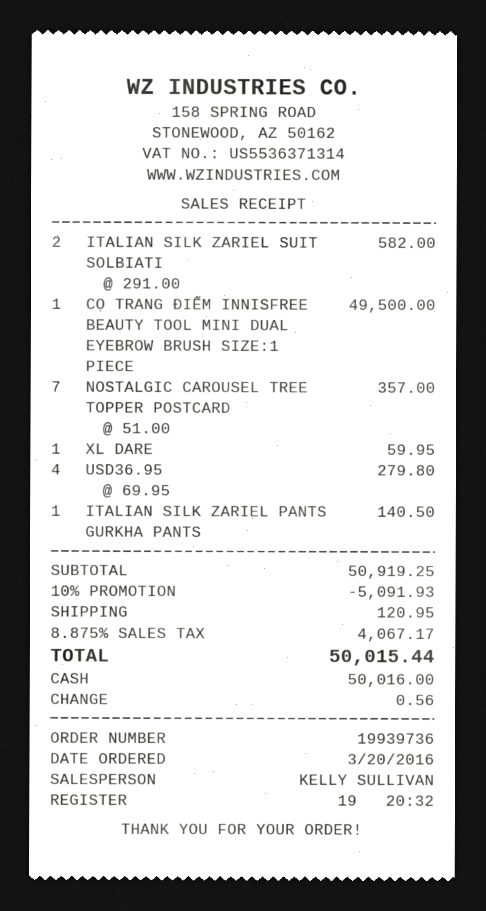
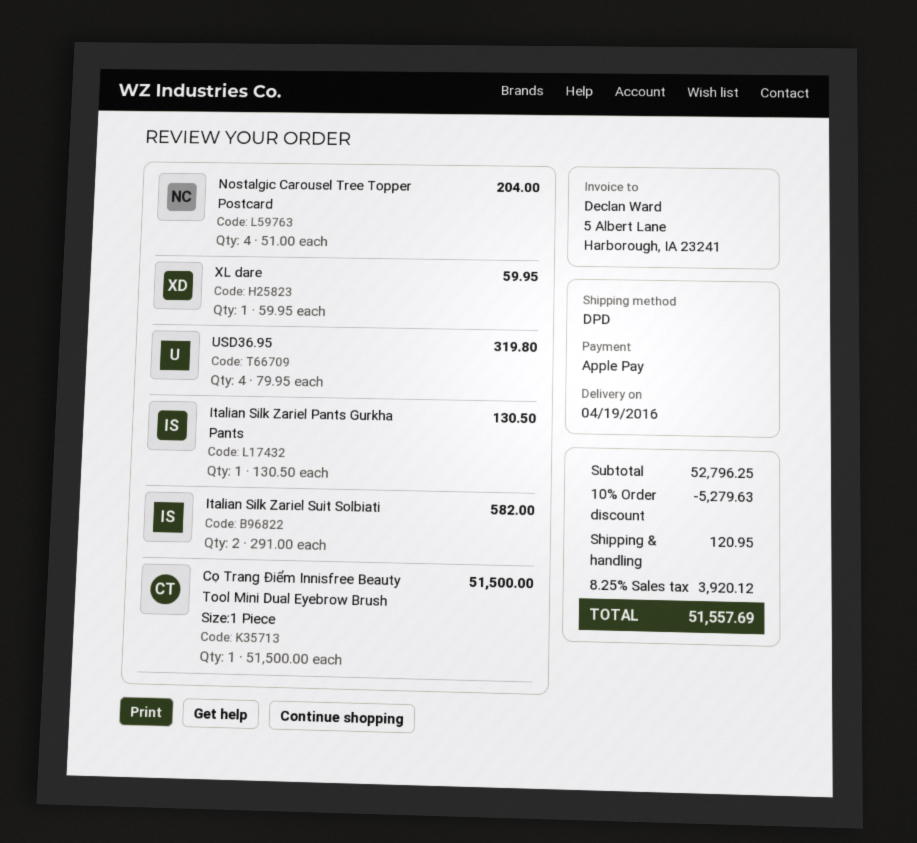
payment method: cash -> Apple Pay
CỌ TRANG ĐIỂM INNISFREE BEAUTY TOOL MINI DUAL EYEBROW BRUSH SIZE:1 PIECE: 1 x 49500.00 = 49500.00 -> 1 x 51500.00 = 51500.00
NOSTALGIC CAROUSEL TREE TOPPER POSTCARD: 7 x 51.00 = 357.00 -> 4 x 51.00 = 204.00
USD36.95: 4 x 69.95 = 279.80 -> 4 x 79.95 = 319.80
ITALIAN SILK ZARIEL PANTS GURKHA PANTS: 1 x 140.50 = 140.50 -> 1 x 130.50 = 130.50
subtotal: 50919.25 -> 52796.25
discount: 10% = 5091.93 -> 10% = 5279.63
tax: 8.875% = 4067.17 -> 8.25% = 3920.12
total: 50015.44 -> 51557.69

